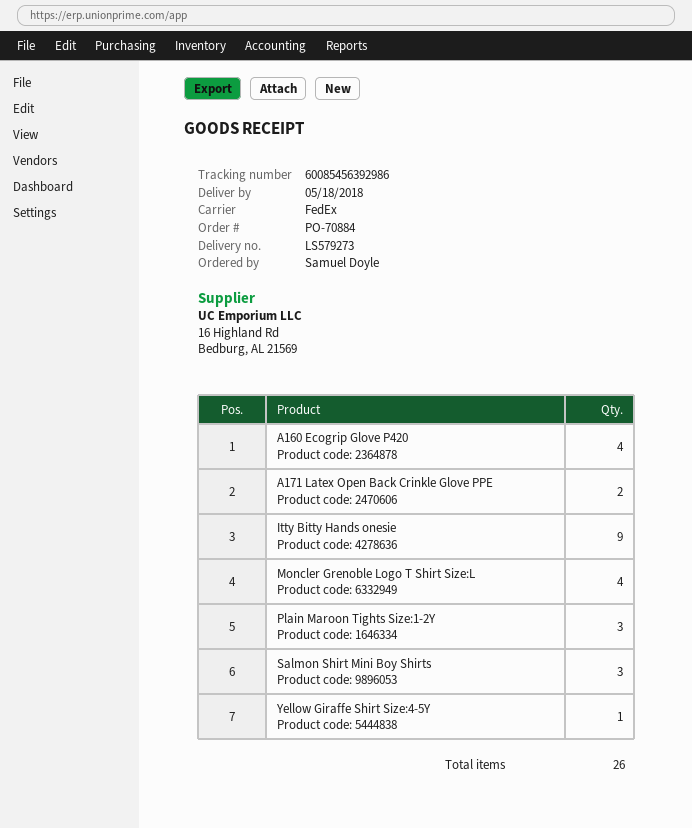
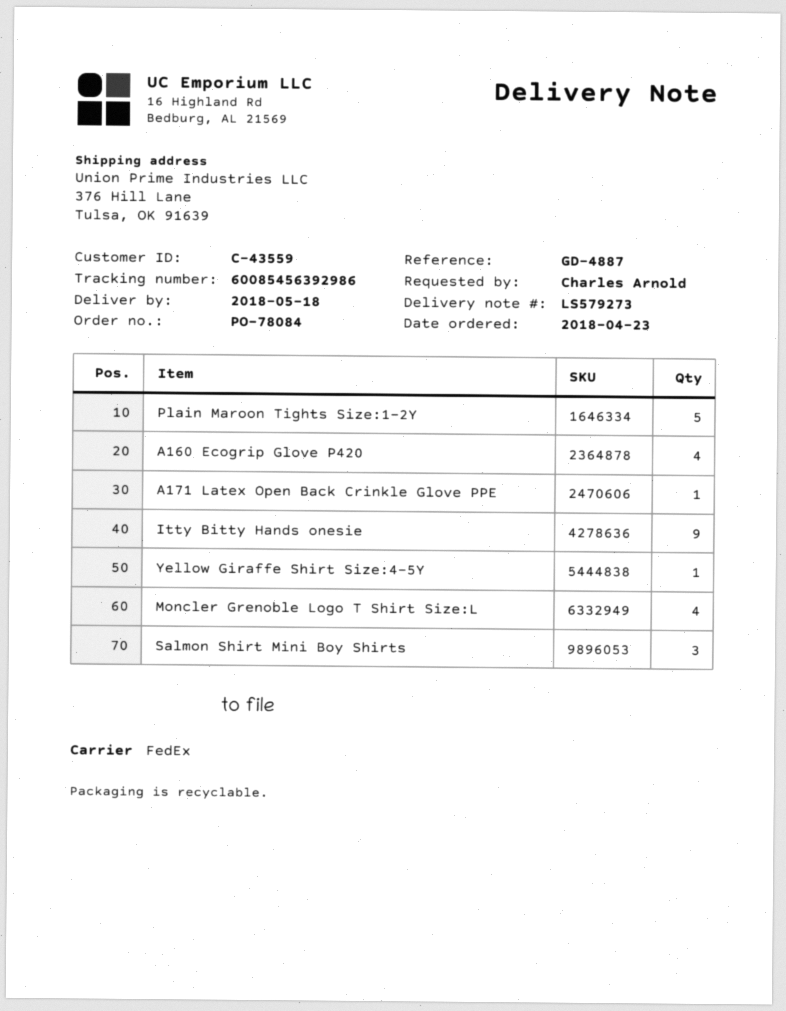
order number: PO-70884 -> PO-78084
ordered by: Samuel Doyle -> Charles Arnold
A171 Latex Open Back Crinkle Glove PPE: 2 -> 1
Plain Maroon Tights Size:1-2Y: 3 -> 5

